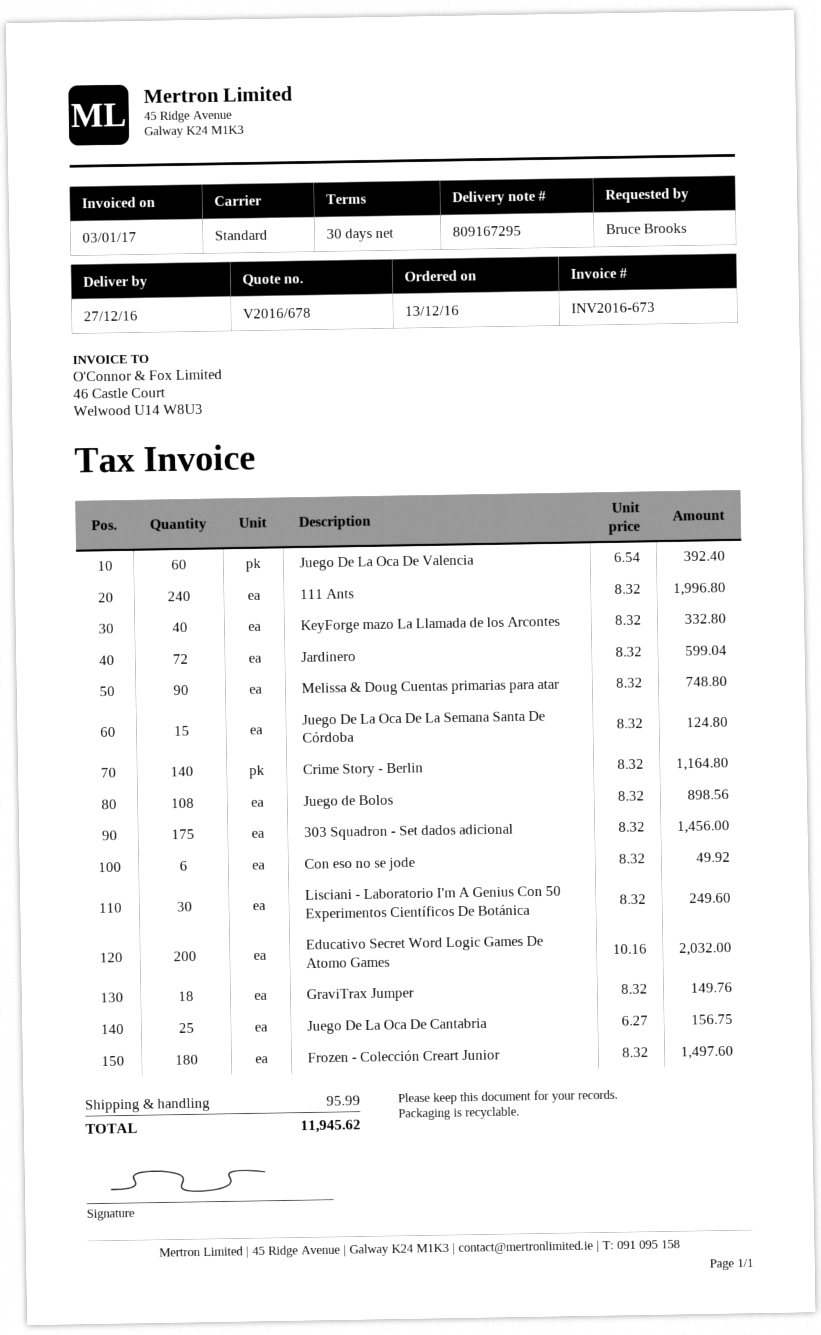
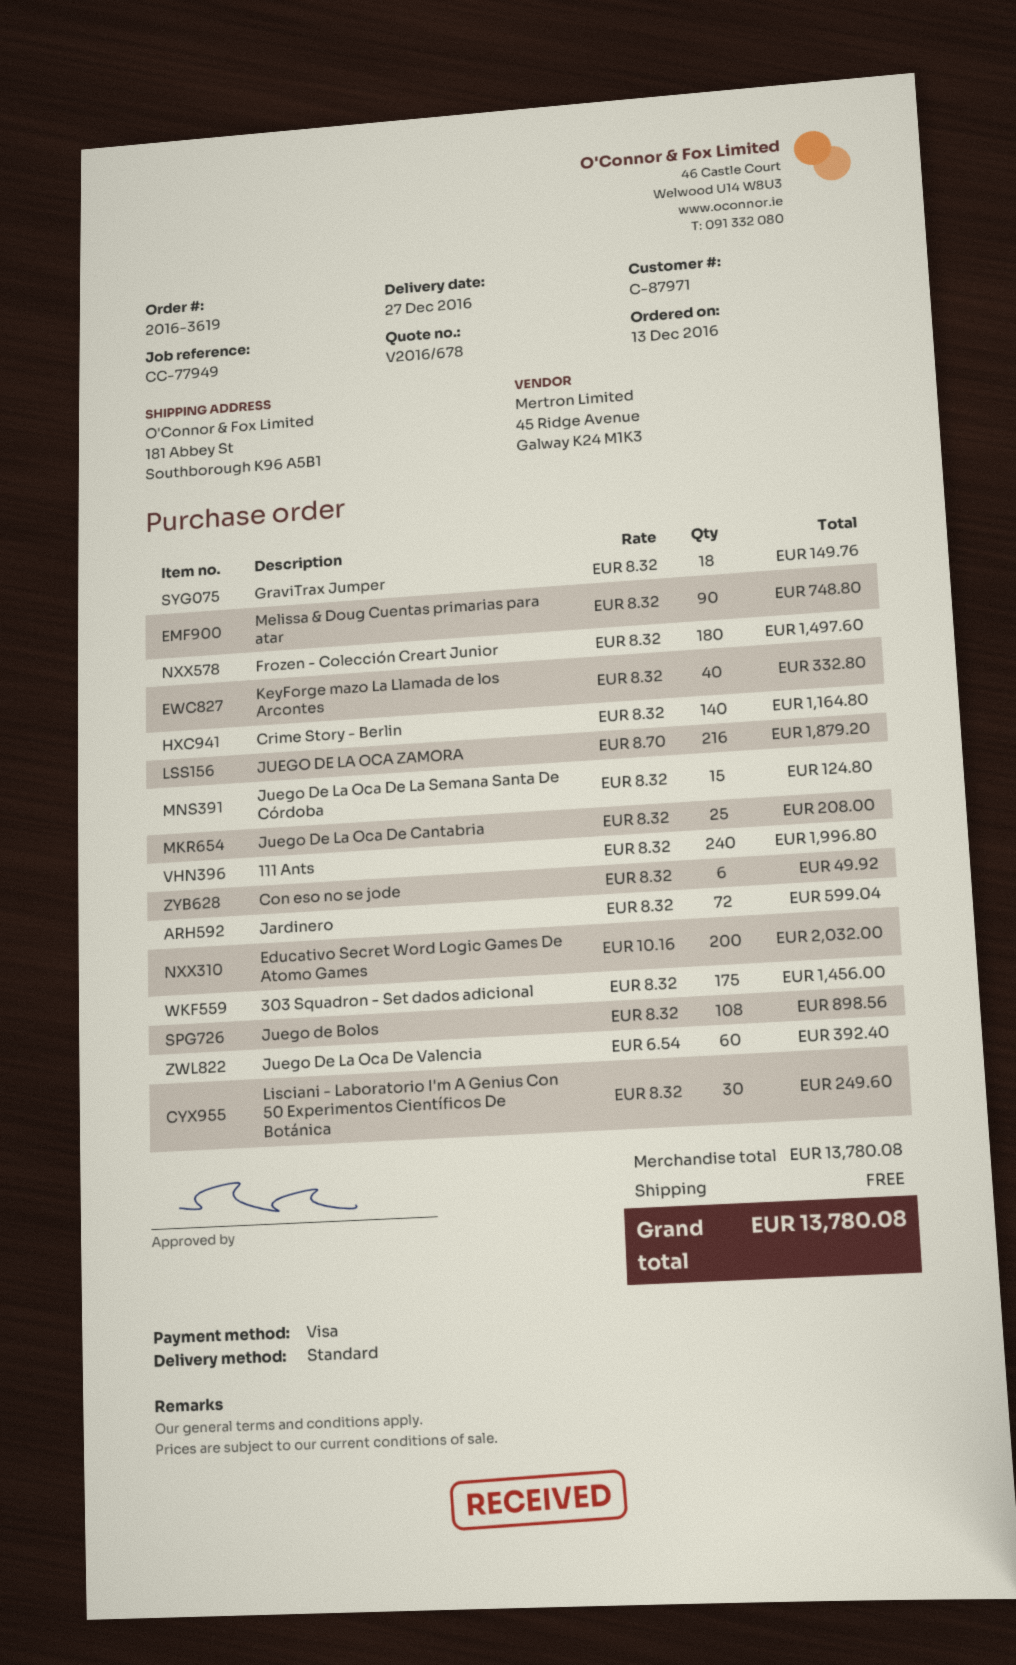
Juego De La Oca De Cantabria: 25 x 6.27 = 156.75 -> 25 x 8.32 = 208.00
JUEGO DE LA OCA ZAMORA: none -> 216 x 8.70 = 1879.20
shipping: 95.99 -> 0.00
total: 11945.62 -> 13780.08

